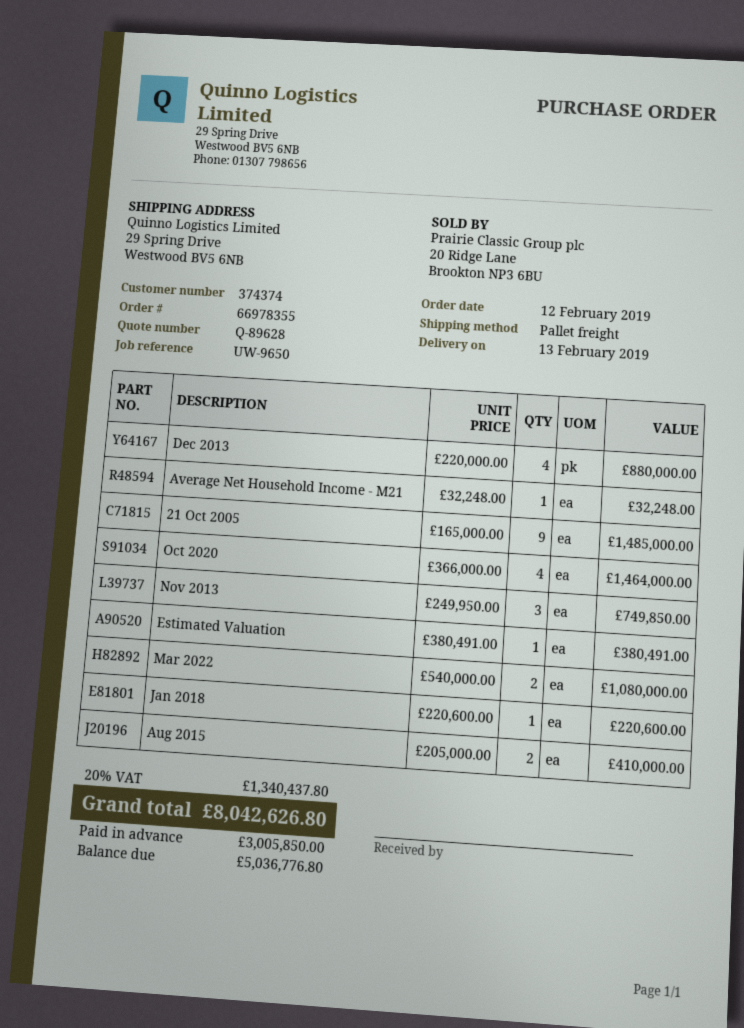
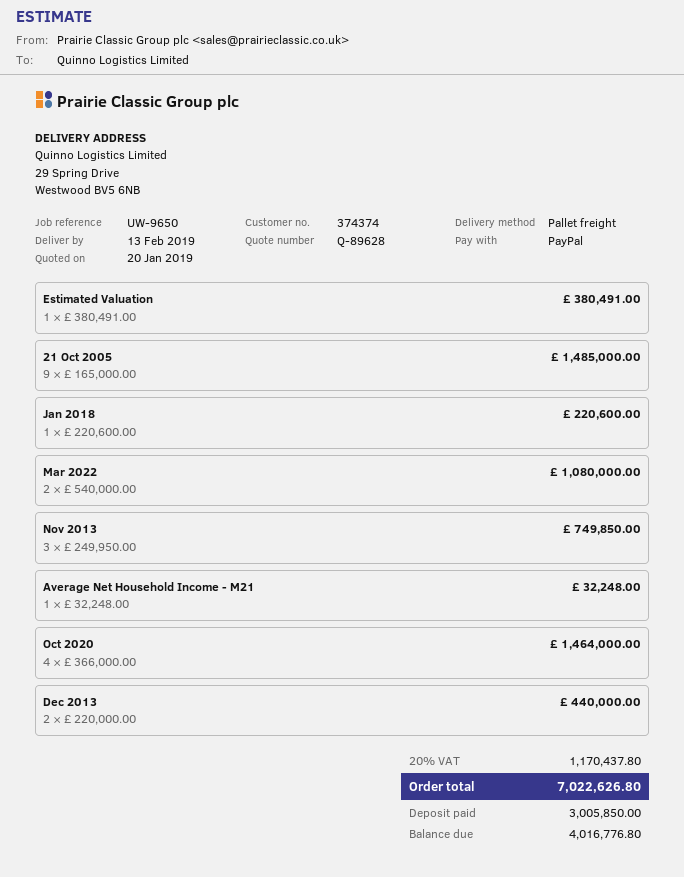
Dec 2013: 4 x 220000.00 = 880000.00 -> 2 x 220000.00 = 440000.00
Aug 2015: 2 x 205000.00 = 410000.00 -> none
tax: 20% = 1340437.80 -> 20% = 1170437.80
total: 8042626.80 -> 7022626.80
balance: 5036776.80 -> 4016776.80

